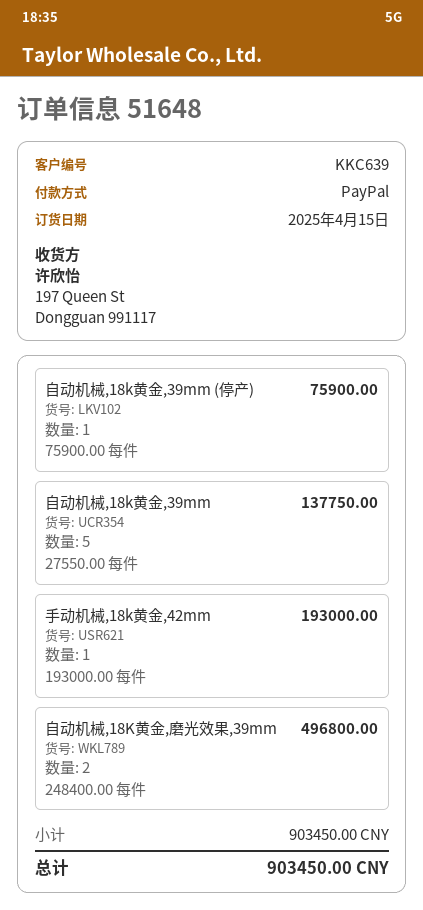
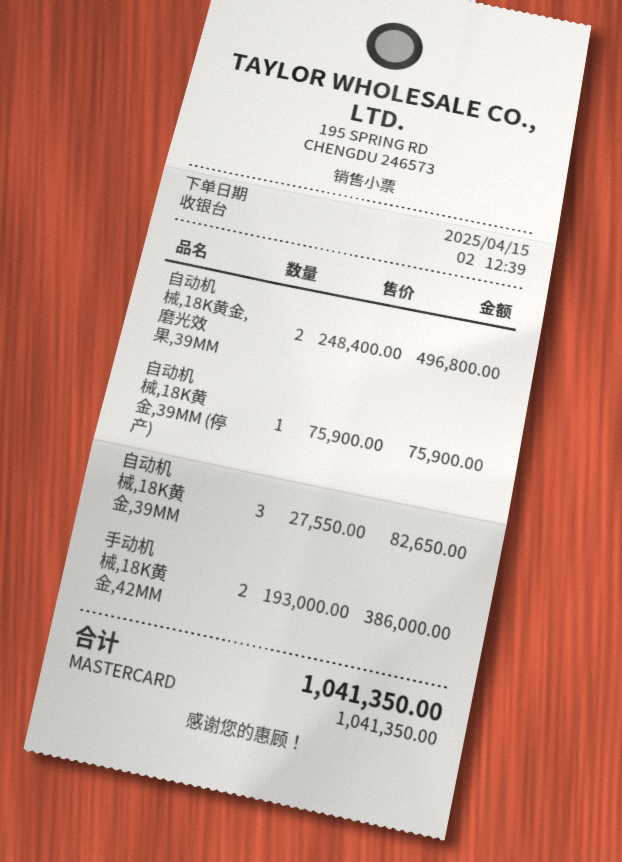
payment method: PayPal -> Mastercard
自动机械,18k黄金,39mm: 5 x 27550.00 = 137750.00 -> 3 x 27550.00 = 82650.00
手动机械,18k黄金,42mm: 1 x 193000.00 = 193000.00 -> 2 x 193000.00 = 386000.00
total: 903450.00 -> 1041350.00

